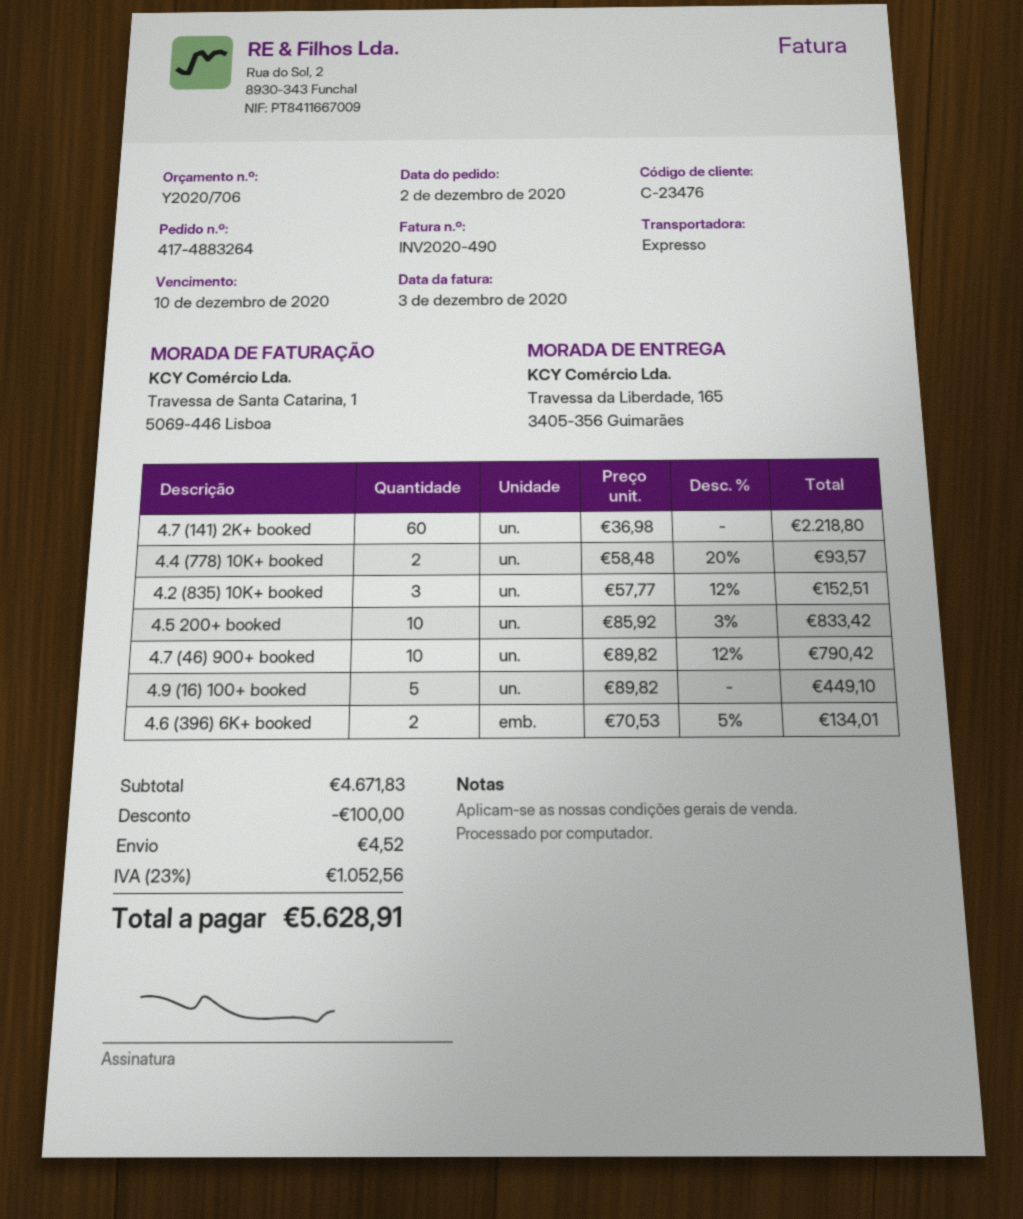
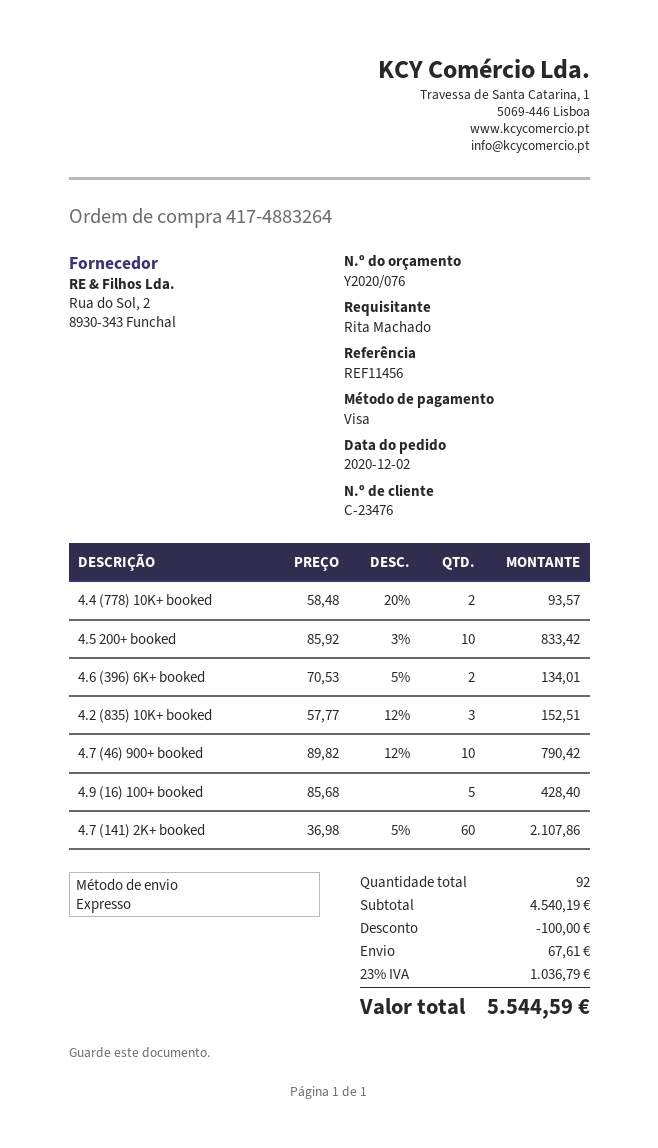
quote number: Y2020/706 -> Y2020/076
4.7 (141) 2K+ booked: 60 x 36.98 = 2218.80 -> 60 x 36.98 - 5% = 2107.86
4.9 (16) 100+ booked: 5 x 89.82 = 449.10 -> 5 x 85.68 = 428.40
subtotal: 4671.83 -> 4540.19
shipping: 4.52 -> 67.61
tax: 23% = 1052.56 -> 23% = 1036.79
total: 5628.91 -> 5544.59

